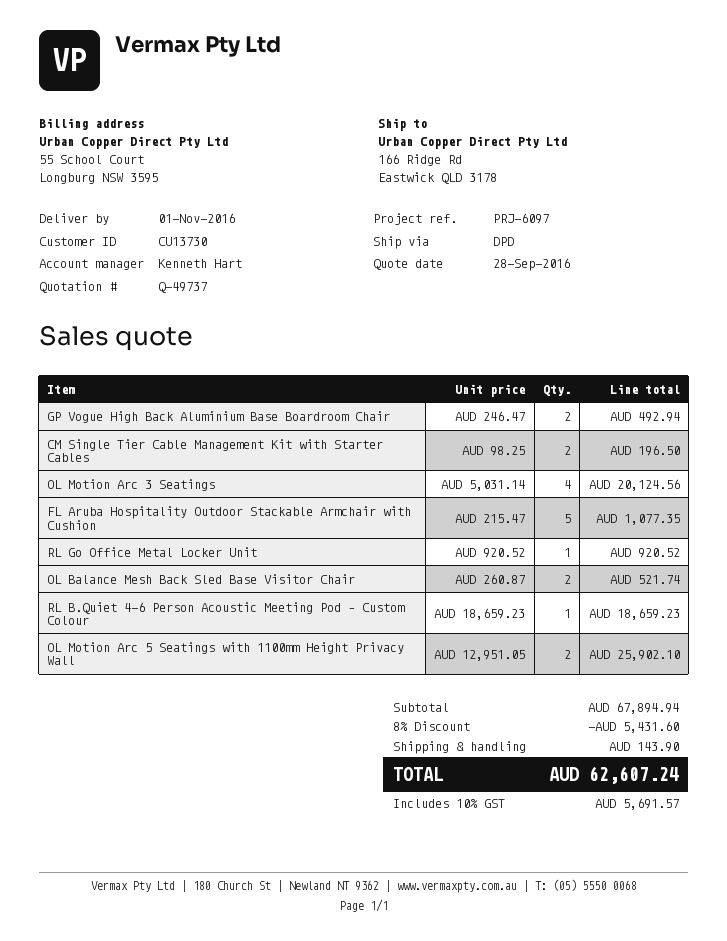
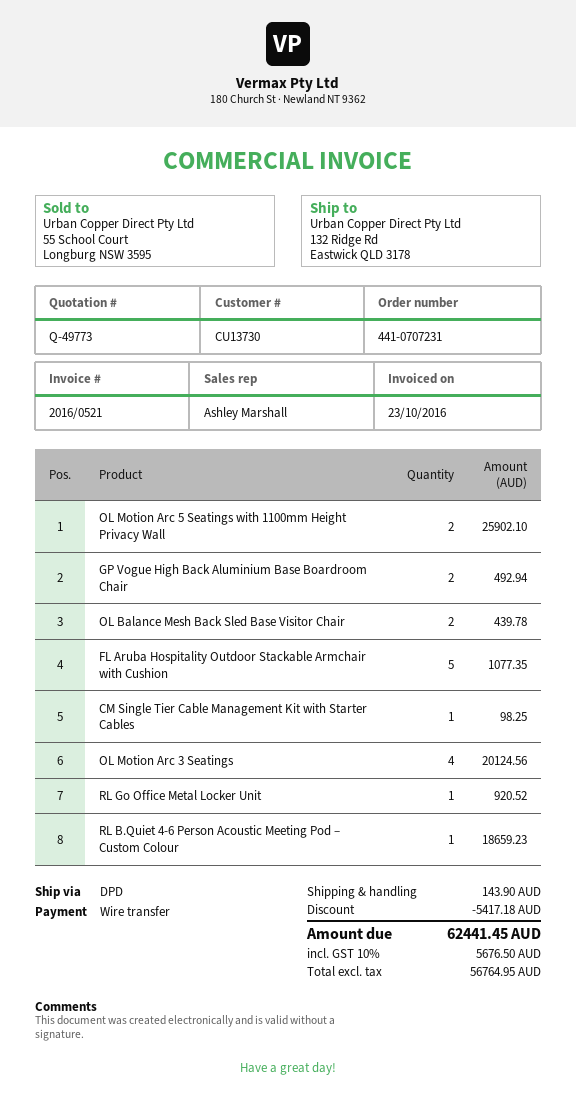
quote number: Q-49737 -> Q-49773
sales rep: Kenneth Hart -> Ashley Marshall
ship to: 166 Ridge Rd, Eastwick QLD 3178 -> 132 Ridge Rd, Eastwick QLD 3178
CM Single Tier Cable Management Kit with Starter Cables: 2 for 196.50 -> 1 for 98.25
OL Balance Mesh Back Sled Base Visitor Chair: 2 for 521.74 -> 2 for 439.78
discount: 5431.60 -> 5417.18
tax: 10% = 5691.57 -> 10% = 5676.50
total: 62607.24 -> 62441.45

